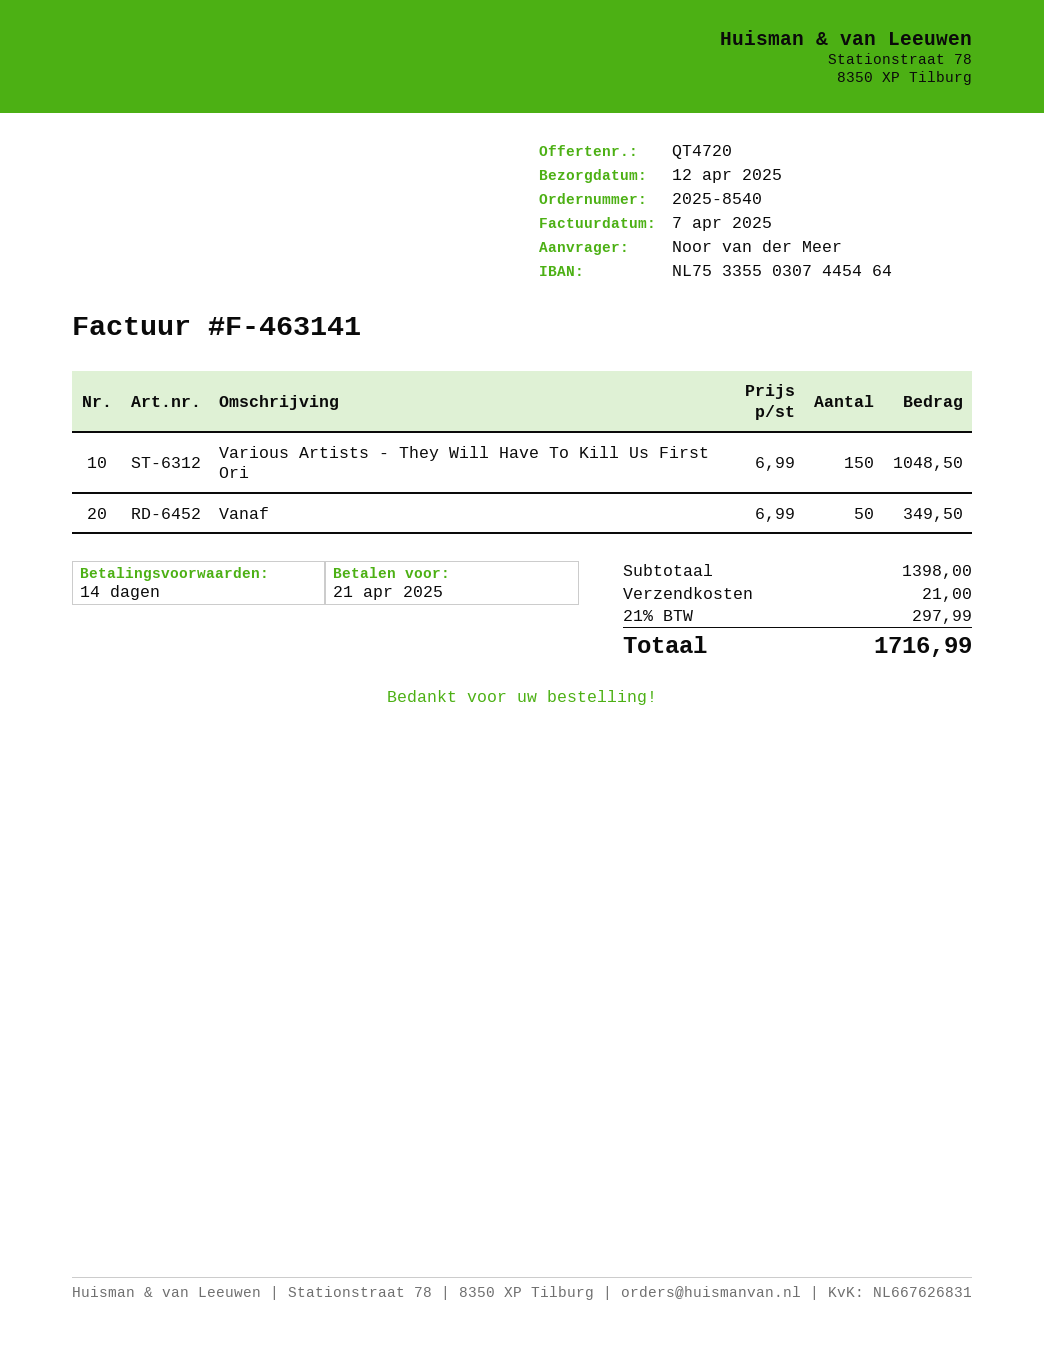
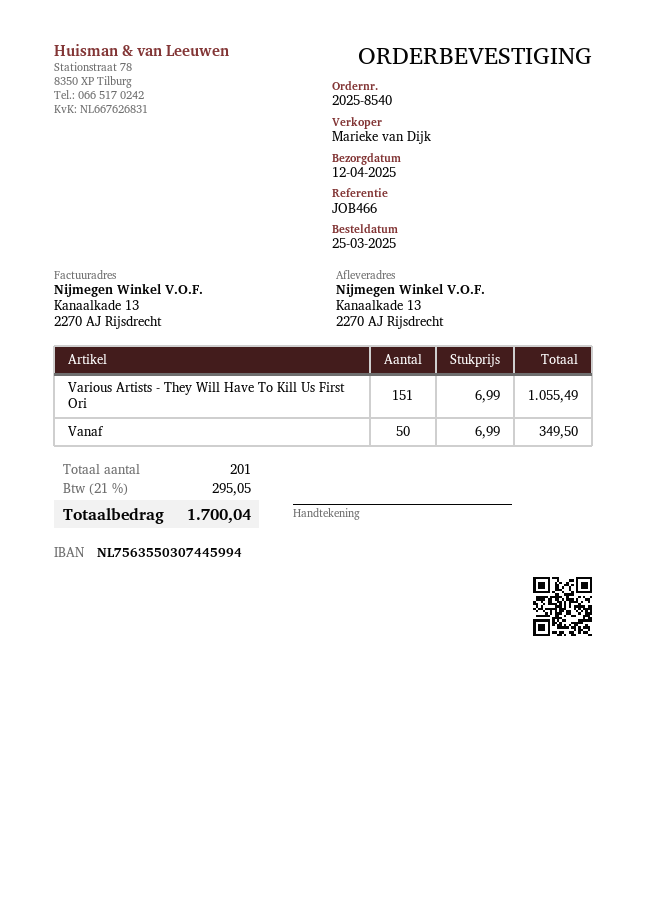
bank account: NL7533550307445464 -> NL7563550307445994
Various Artists - They Will Have To Kill Us First Ori: 150 x 6.99 = 1048.50 -> 151 x 6.99 = 1055.49
shipping: 21.00 -> none
tax: 21% = 297.99 -> 21% = 295.05
total: 1716.99 -> 1700.04

